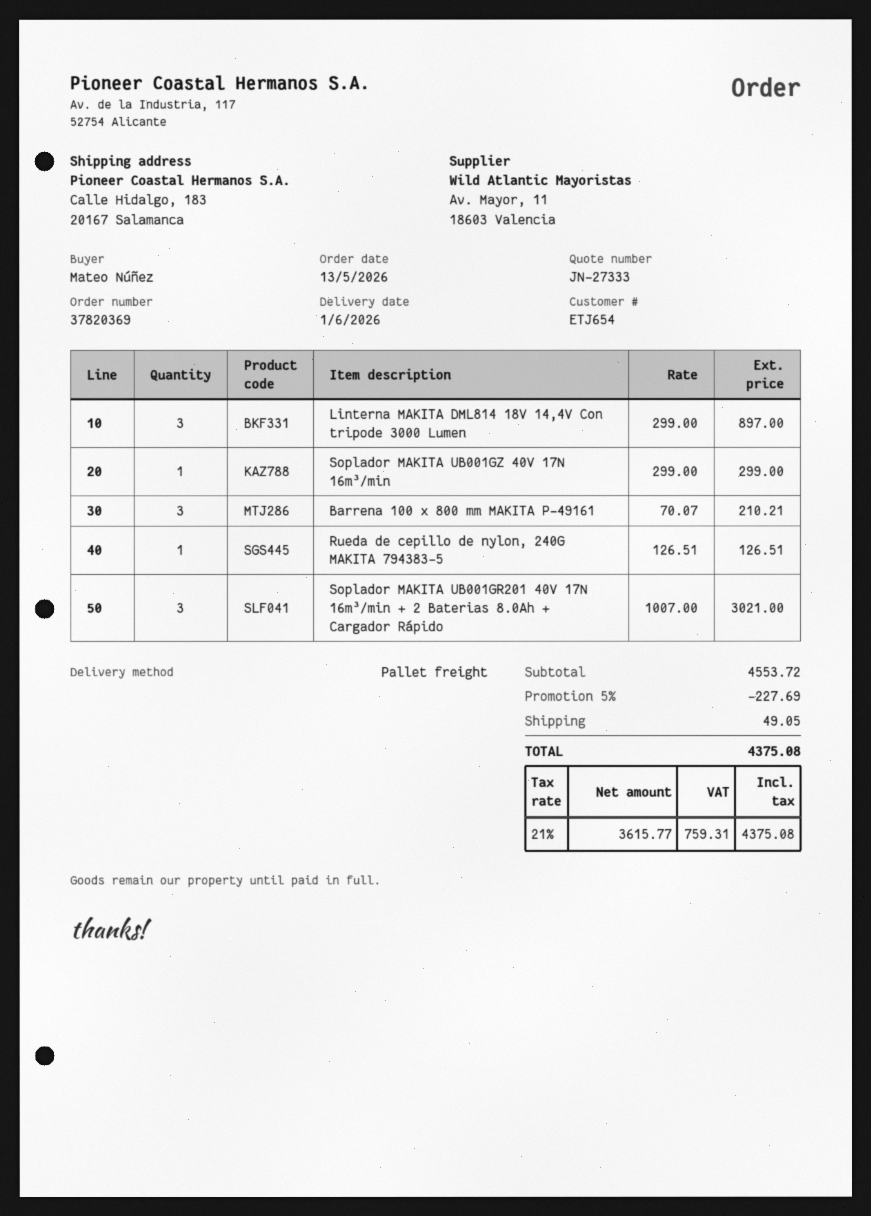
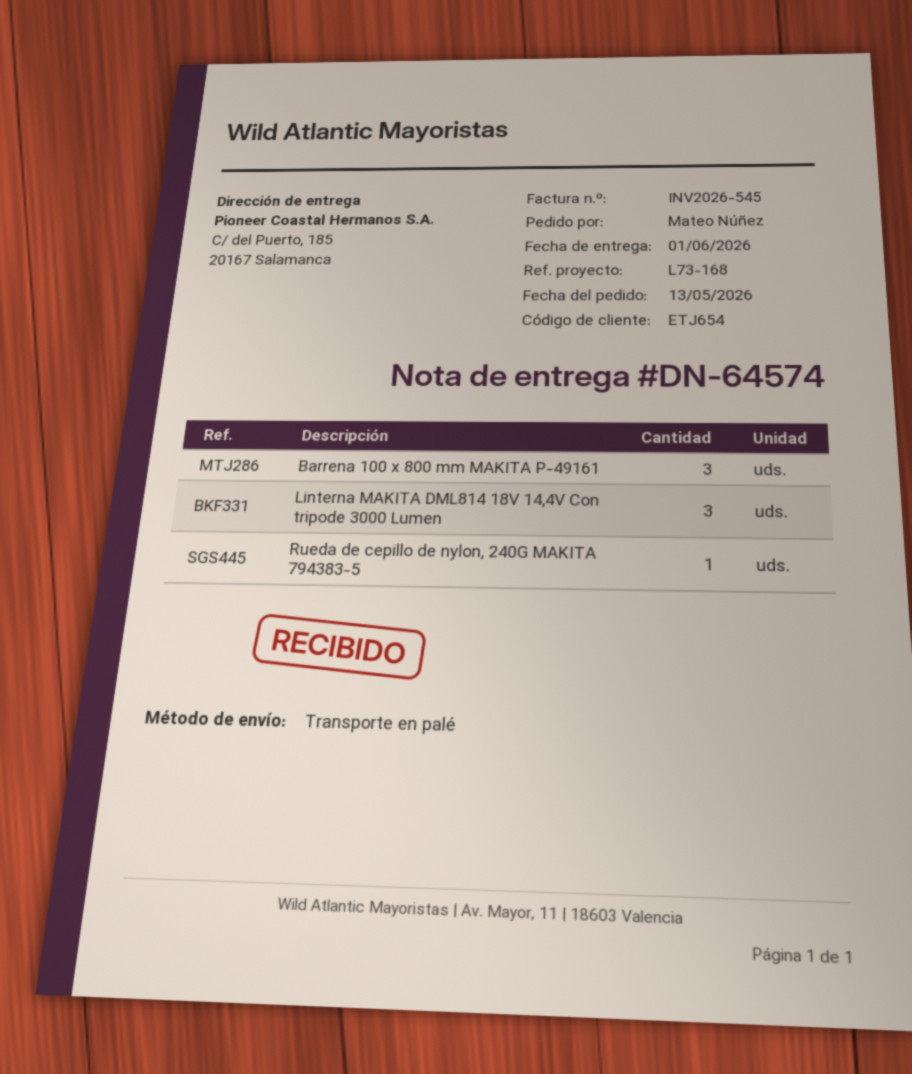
ship to: Calle Hidalgo, 183, 20167 Salamanca -> C/ del Puerto, 185, 20167 Salamanca
Soplador MAKITA UB001GZ 40V 17N 16m³/min: 1 -> none
Soplador MAKITA UB001GR201 40V 17N 16m³/min + 2 Baterias 8.0Ah + Cargador Rápido: 3 -> none

